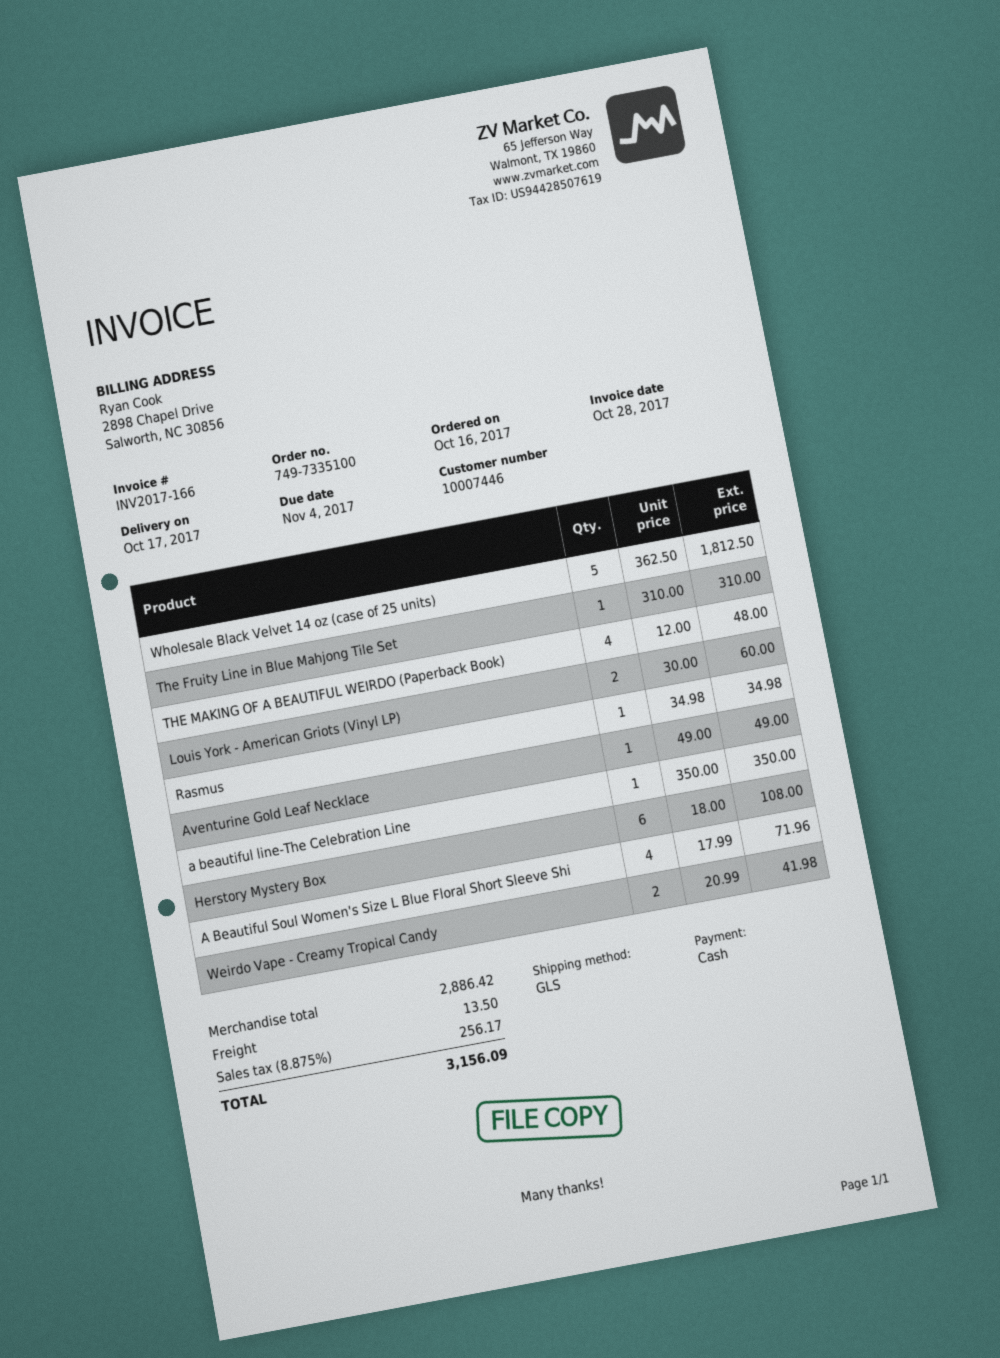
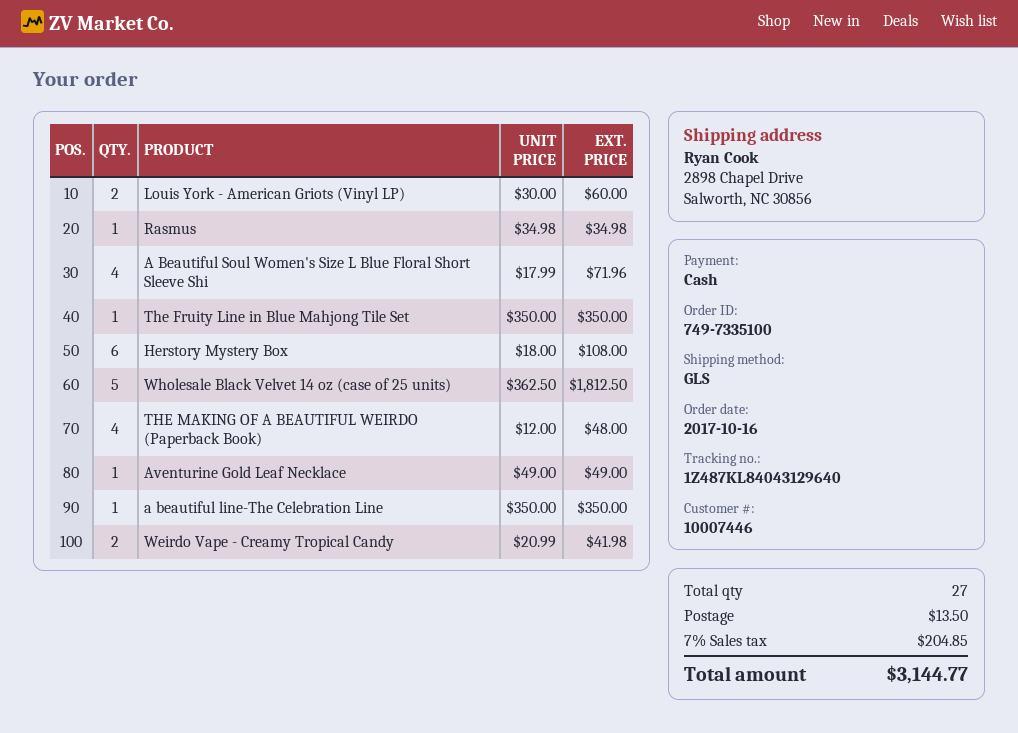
The Fruity Line in Blue Mahjong Tile Set: 1 x 310.00 = 310.00 -> 1 x 350.00 = 350.00
tax: 8.875% = 256.17 -> 7% = 204.85
total: 3156.09 -> 3144.77

